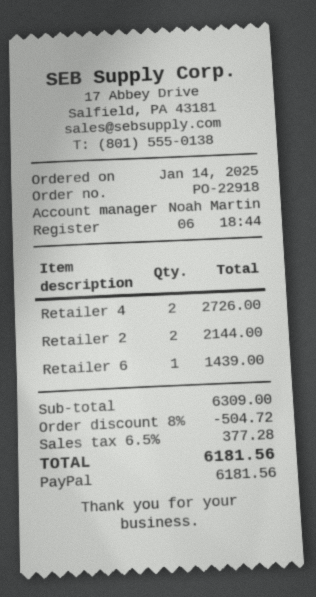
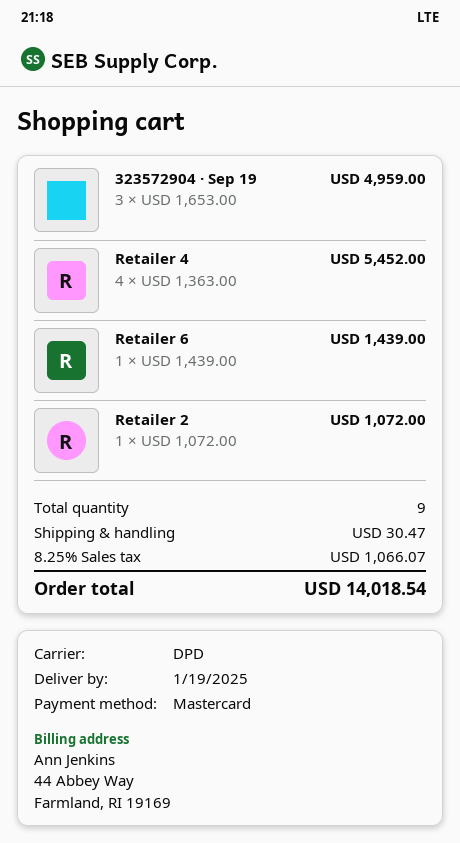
payment method: PayPal -> Mastercard
Retailer 4: 2 for 2726.00 -> 4 for 5452.00
Retailer 2: 2 for 2144.00 -> 1 for 1072.00
323572904 · Sep 19: none -> 3 for 4959.00
discount: 8% = 504.72 -> none
shipping: none -> 30.47
tax: 6.5% = 377.28 -> 8.25% = 1066.07
total: 6181.56 -> 14018.54

